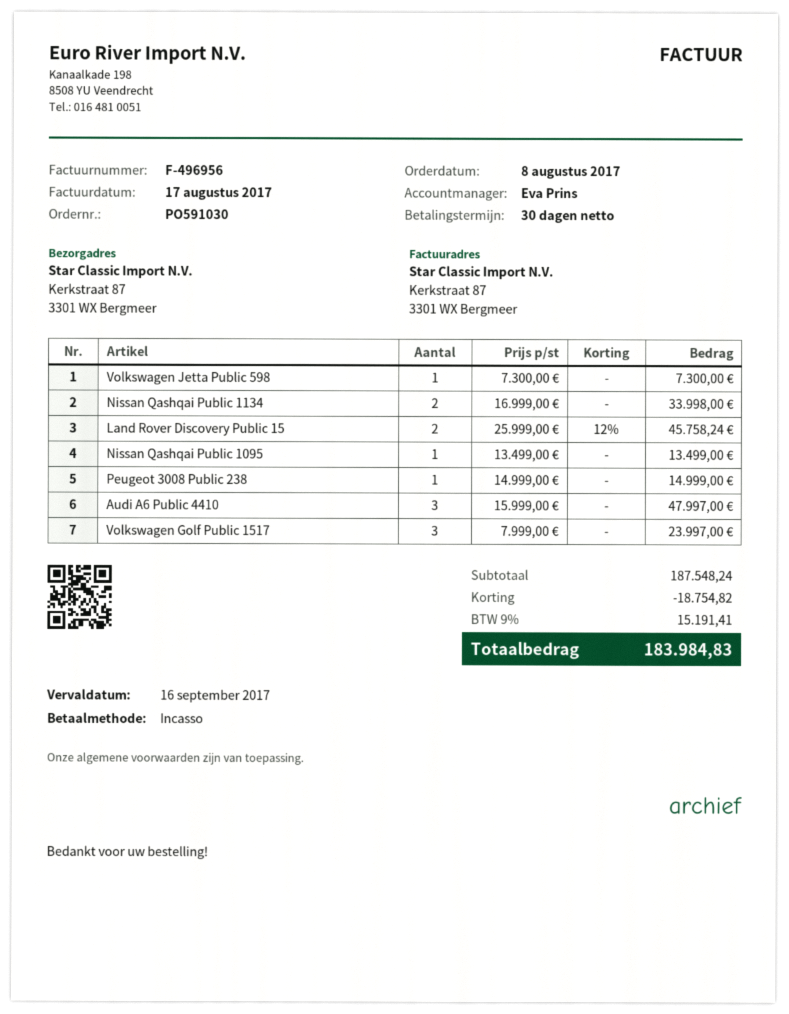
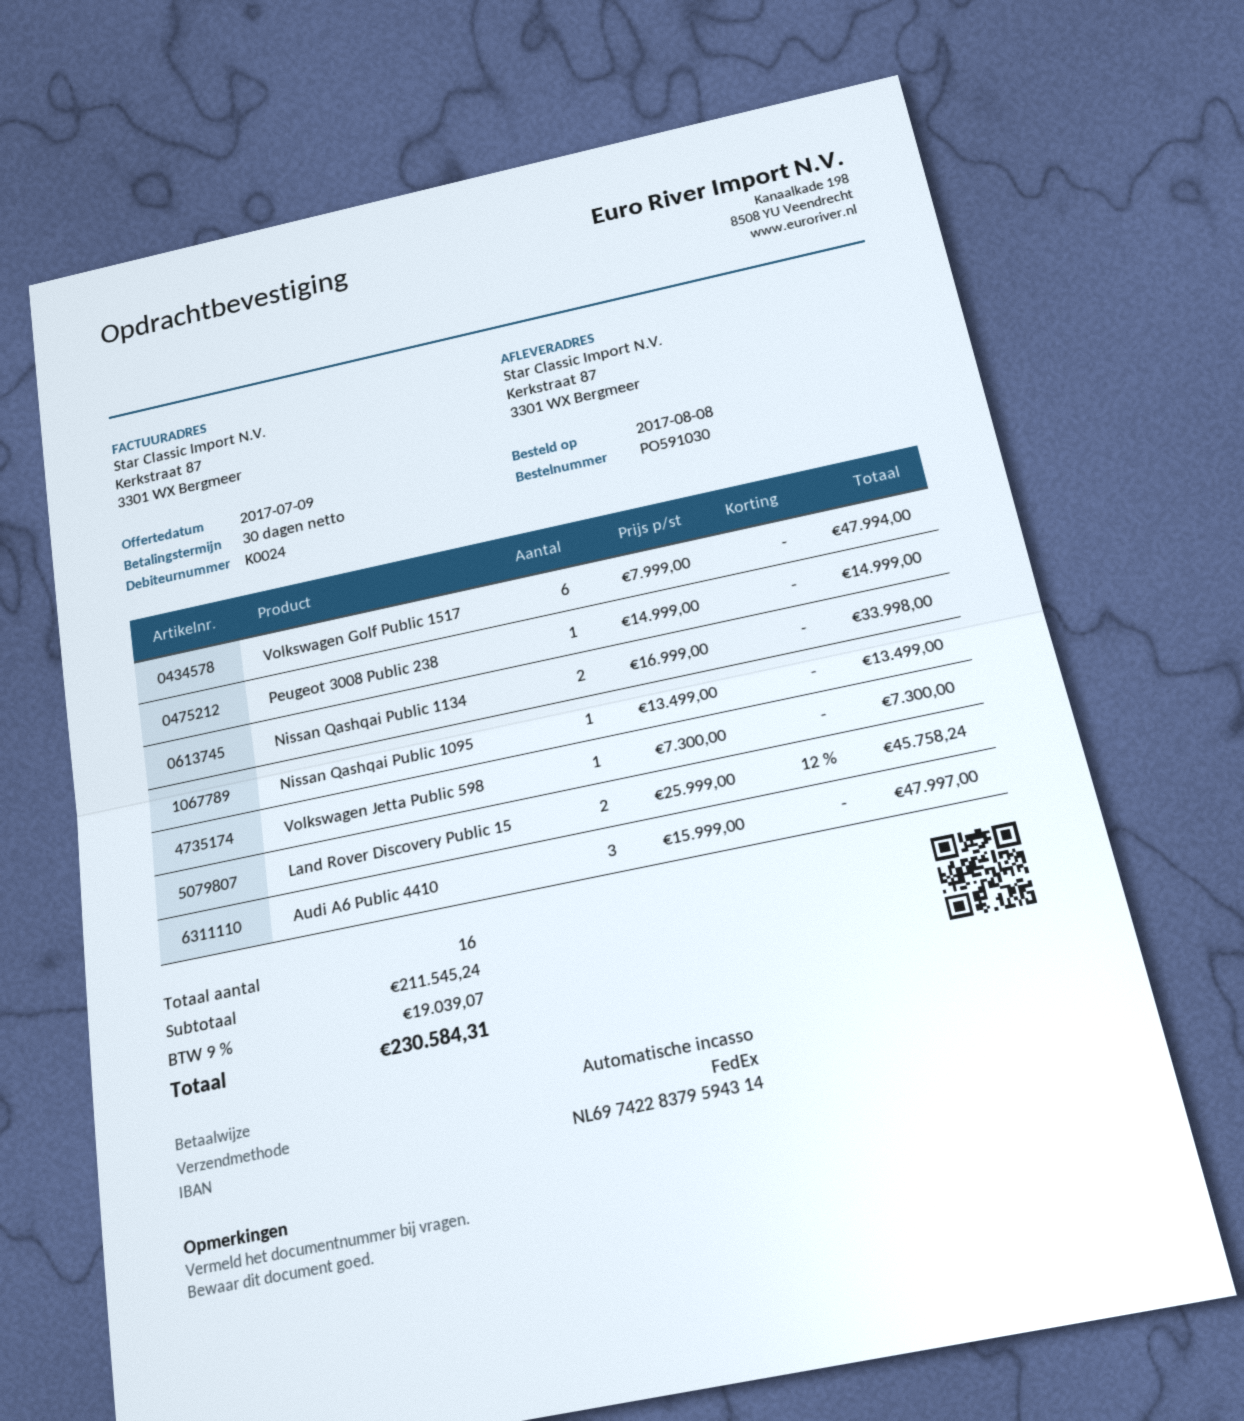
Volkswagen Golf Public 1517: 3 x 7999.00 = 23997.00 -> 6 x 7999.00 = 47994.00
subtotal: 187548.24 -> 211545.24
discount: 18754.82 -> none
tax: 9% = 15191.41 -> 9% = 19039.07
total: 183984.83 -> 230584.31

